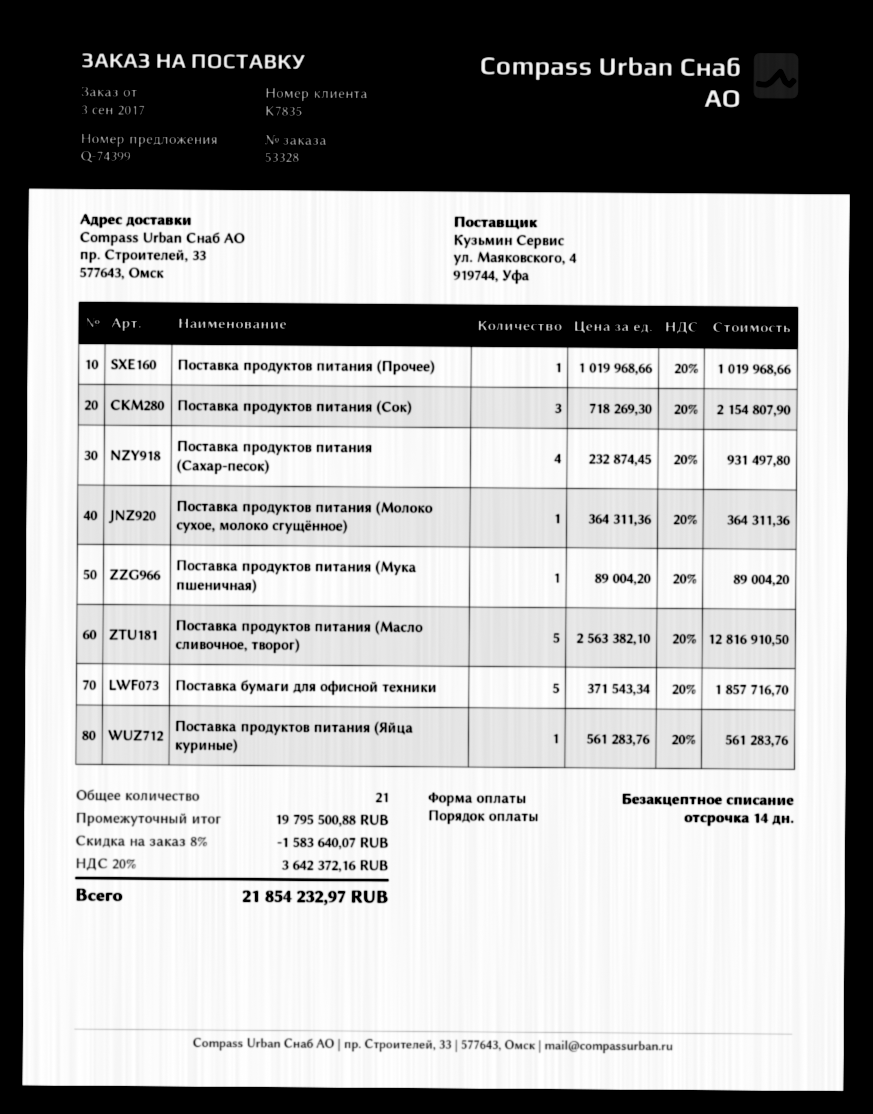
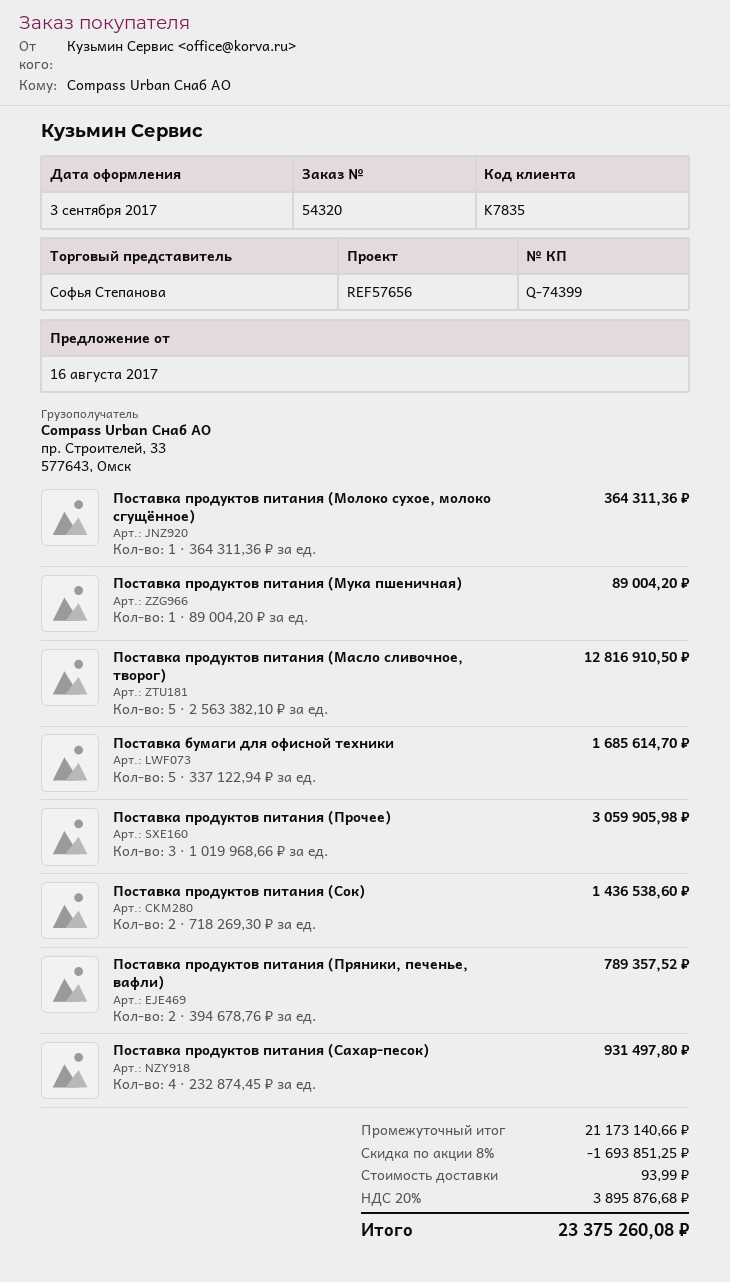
order number: 53328 -> 54320
Поставка продуктов питания (Прочее): 1 x 1019968.66 = 1019968.66 -> 3 x 1019968.66 = 3059905.98
Поставка продуктов питания (Сок): 3 x 718269.30 = 2154807.90 -> 2 x 718269.30 = 1436538.60
Поставка бумаги для офисной техники: 5 x 371543.34 = 1857716.70 -> 5 x 337122.94 = 1685614.70
Поставка продуктов питания (Яйца куриные): 1 x 561283.76 = 561283.76 -> none
Поставка продуктов питания (Пряники, печенье, вафли): none -> 2 x 394678.76 = 789357.52
subtotal: 19795500.88 -> 21173140.66
discount: 8% = 1583640.07 -> 8% = 1693851.25
shipping: none -> 93.99
tax: 20% = 3642372.16 -> 20% = 3895876.68
total: 21854232.97 -> 23375260.08

